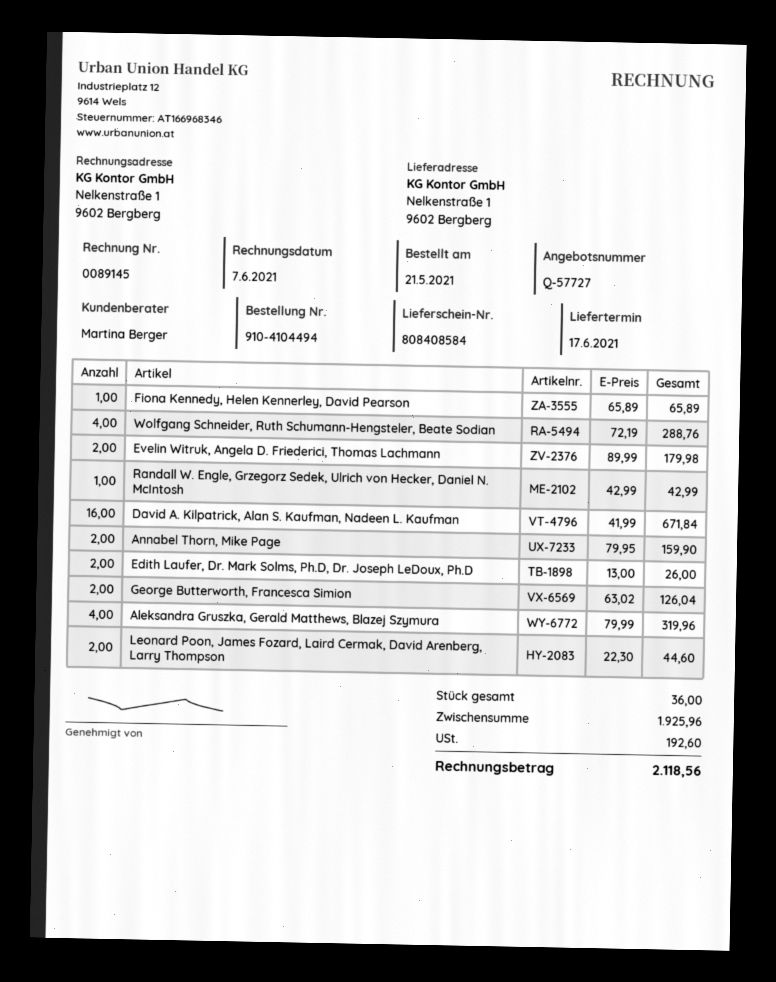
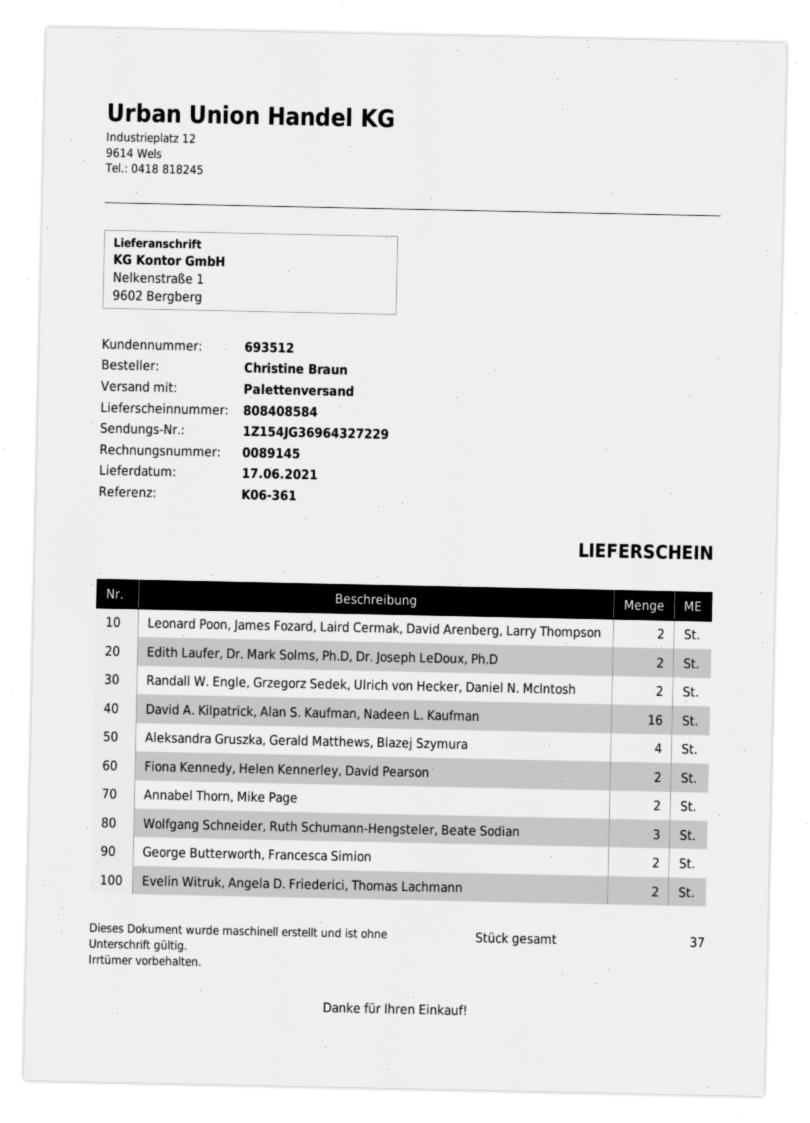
Fiona Kennedy, Helen Kennerley, David Pearson: 1 -> 2
Wolfgang Schneider, Ruth Schumann-Hengsteler, Beate Sodian: 4 -> 3
Randall W. Engle, Grzegorz Sedek, Ulrich von Hecker, Daniel N. McIntosh: 1 -> 2
total quantity: 36 -> 37

